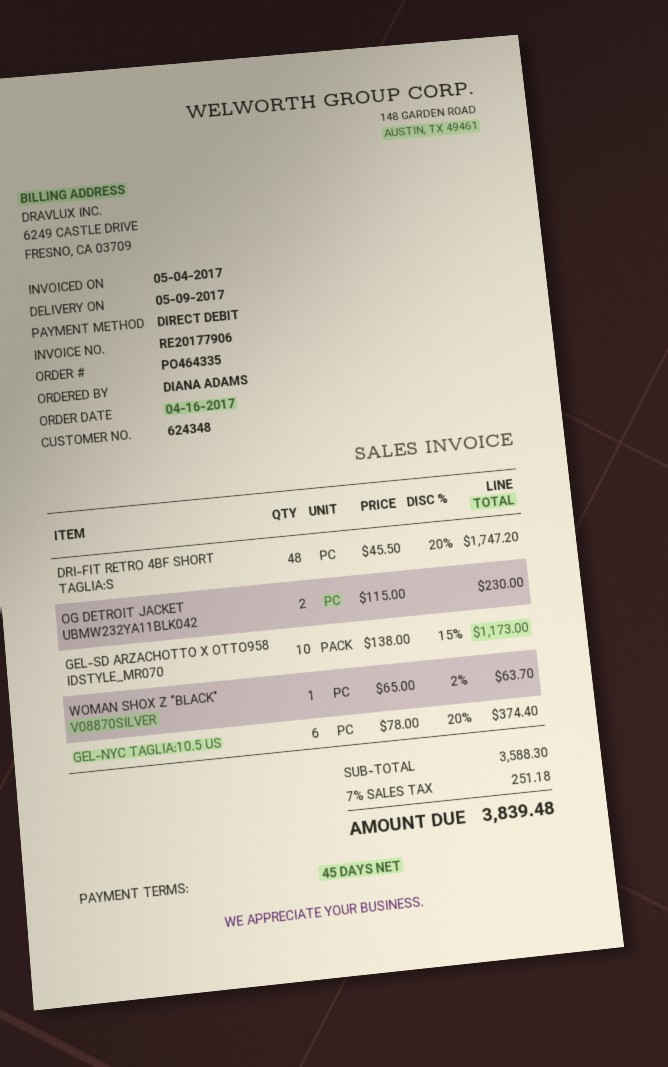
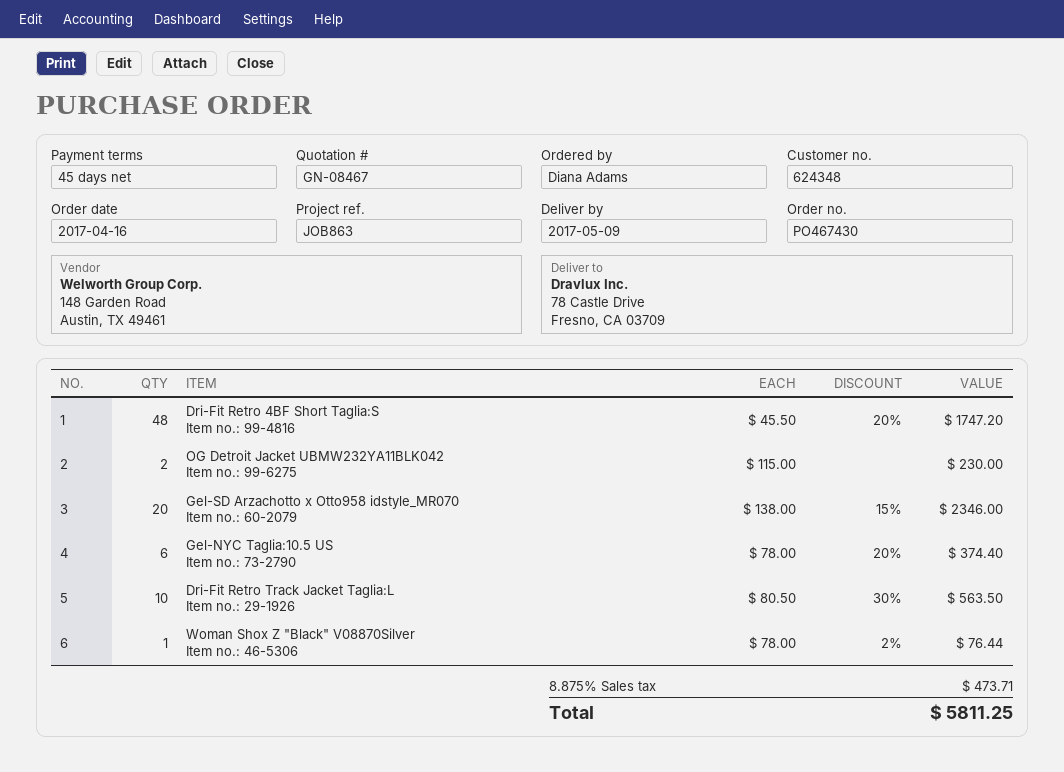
order number: PO464335 -> PO467430
GEL-SD ARZACHOTTO X OTTO958 IDSTYLE_MR070: 10 x 138.00 - 15% = 1173.00 -> 20 x 138.00 - 15% = 2346.00
WOMAN SHOX Z "BLACK" V08870SILVER: 1 x 65.00 - 2% = 63.70 -> 1 x 78.00 - 2% = 76.44
Dri-Fit Retro Track Jacket Taglia:L: none -> 10 x 80.50 - 30% = 563.50
tax: 7% = 251.18 -> 8.875% = 473.71
total: 3839.48 -> 5811.25

